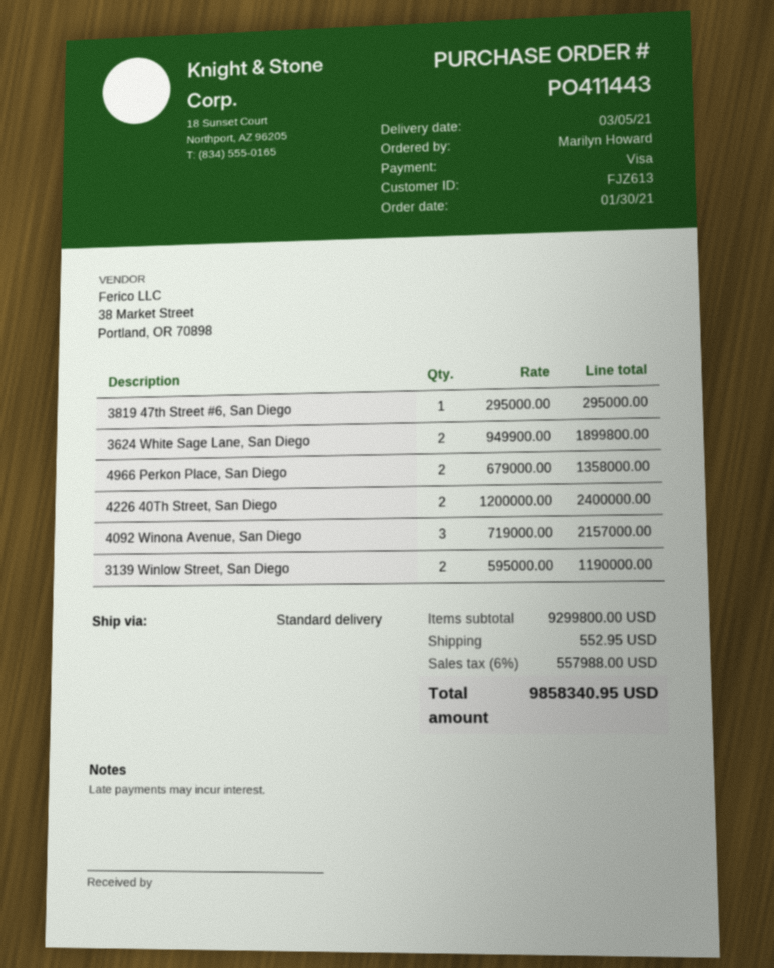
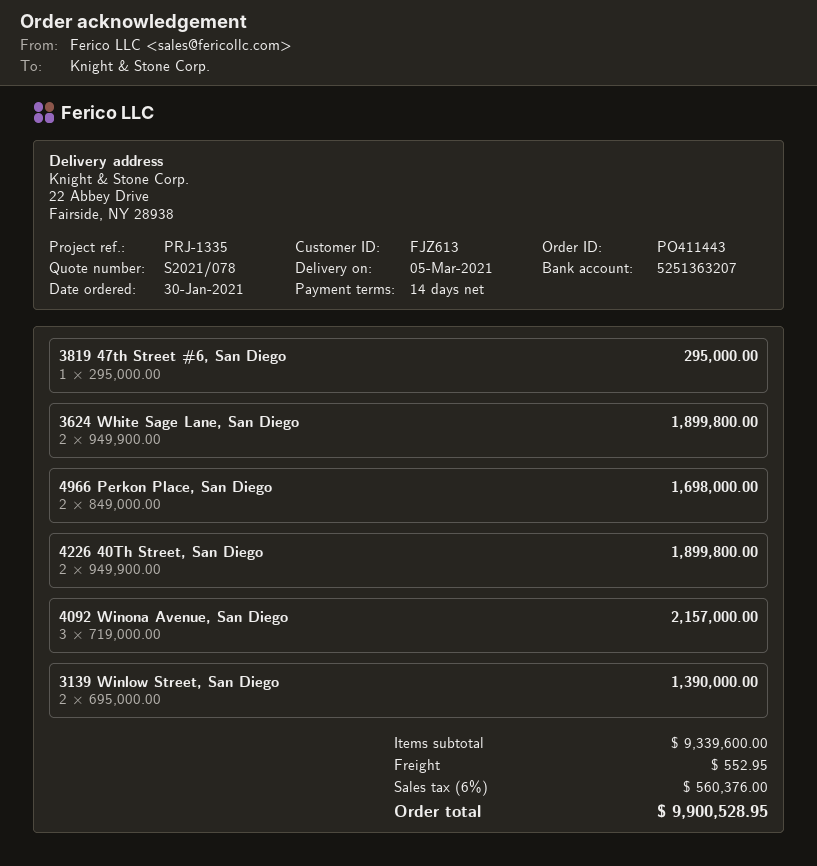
4966 Perkon Place, San Diego: 2 x 679000.00 = 1358000.00 -> 2 x 849000.00 = 1698000.00
4226 40Th Street, San Diego: 2 x 1200000.00 = 2400000.00 -> 2 x 949900.00 = 1899800.00
3139 Winlow Street, San Diego: 2 x 595000.00 = 1190000.00 -> 2 x 695000.00 = 1390000.00
subtotal: 9299800.00 -> 9339600.00
tax: 6% = 557988.00 -> 6% = 560376.00
total: 9858340.95 -> 9900528.95

